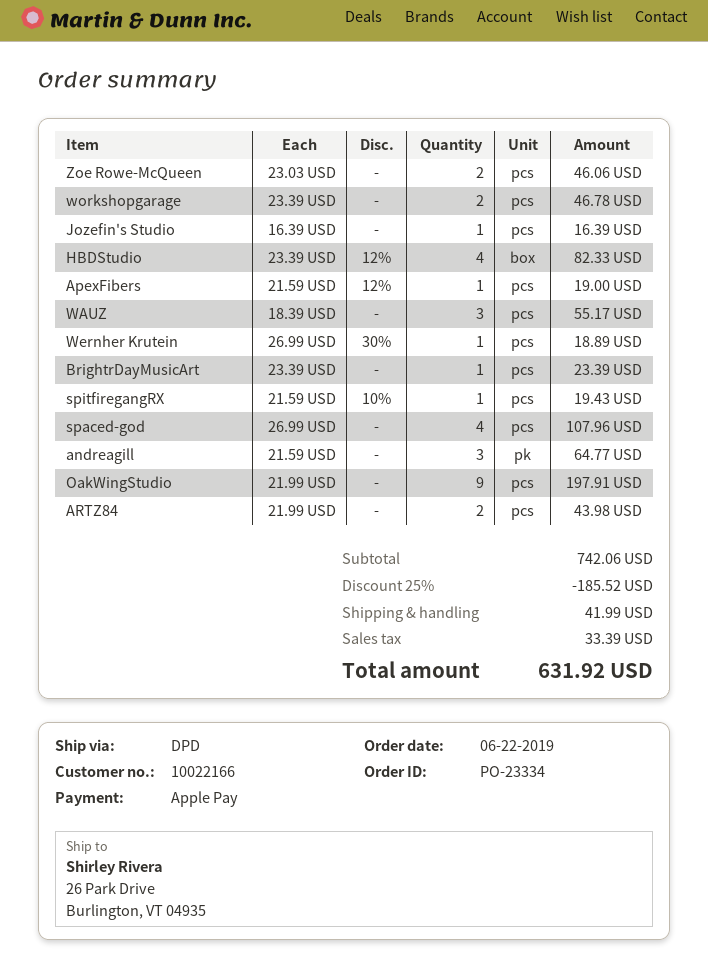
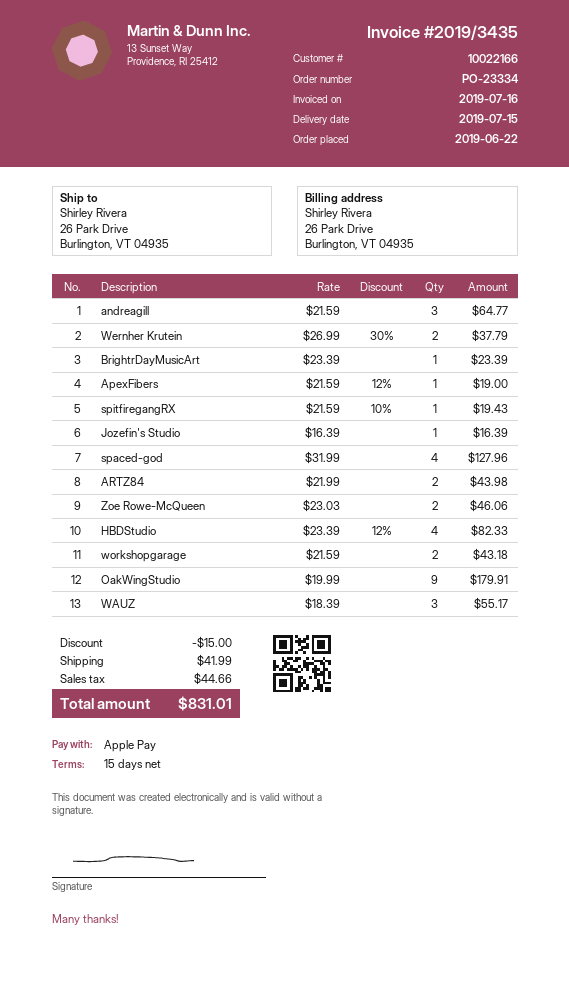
workshopgarage: 2 x 23.39 = 46.78 -> 2 x 21.59 = 43.18
Wernher Krutein: 1 x 26.99 - 30% = 18.89 -> 2 x 26.99 - 30% = 37.79
spaced-god: 4 x 26.99 = 107.96 -> 4 x 31.99 = 127.96
OakWingStudio: 9 x 21.99 = 197.91 -> 9 x 19.99 = 179.91
discount: 185.52 -> 15.00
tax: 33.39 -> 44.66
total: 631.92 -> 831.01

